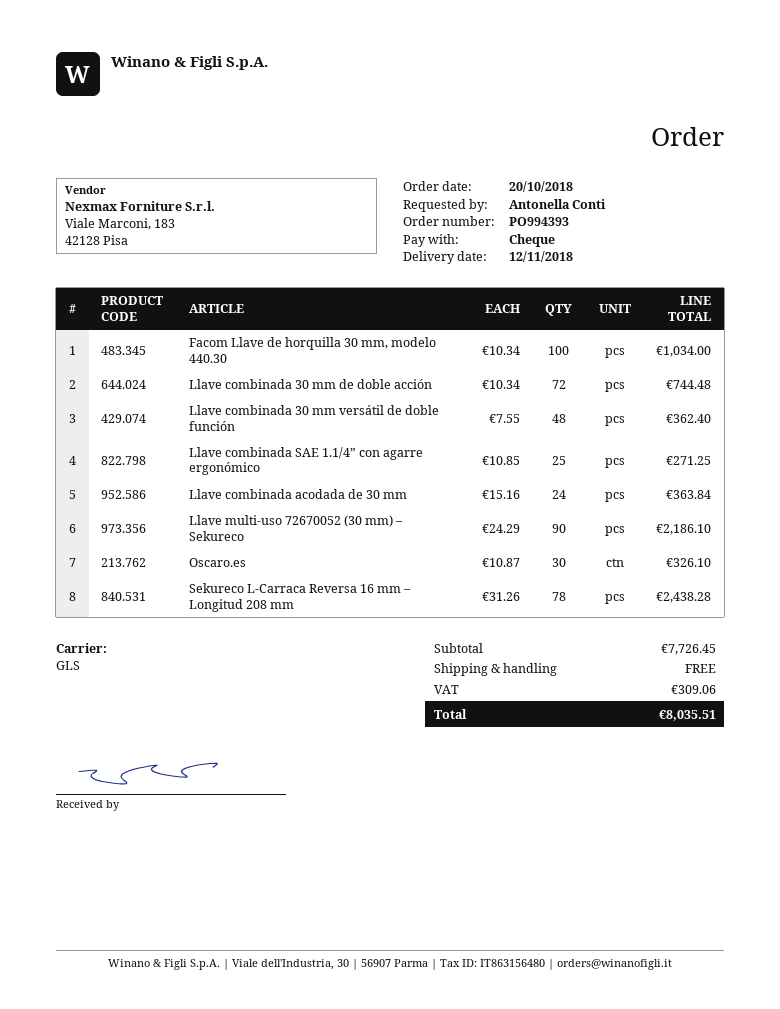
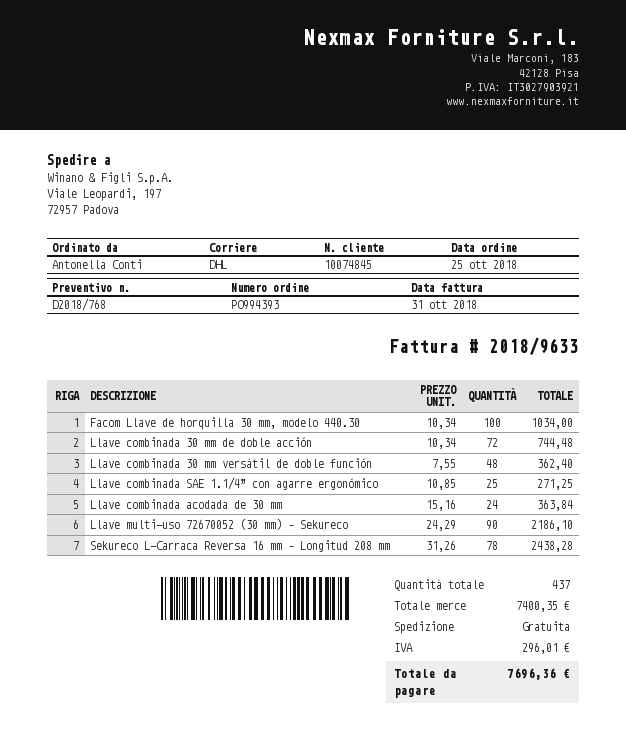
order date: 2018-10-20 -> 2018-10-25
shipping method: GLS -> DHL
Oscaro.es: 30 x 10.87 = 326.10 -> none
subtotal: 7726.45 -> 7400.35
tax: 309.06 -> 296.01
total: 8035.51 -> 7696.36

